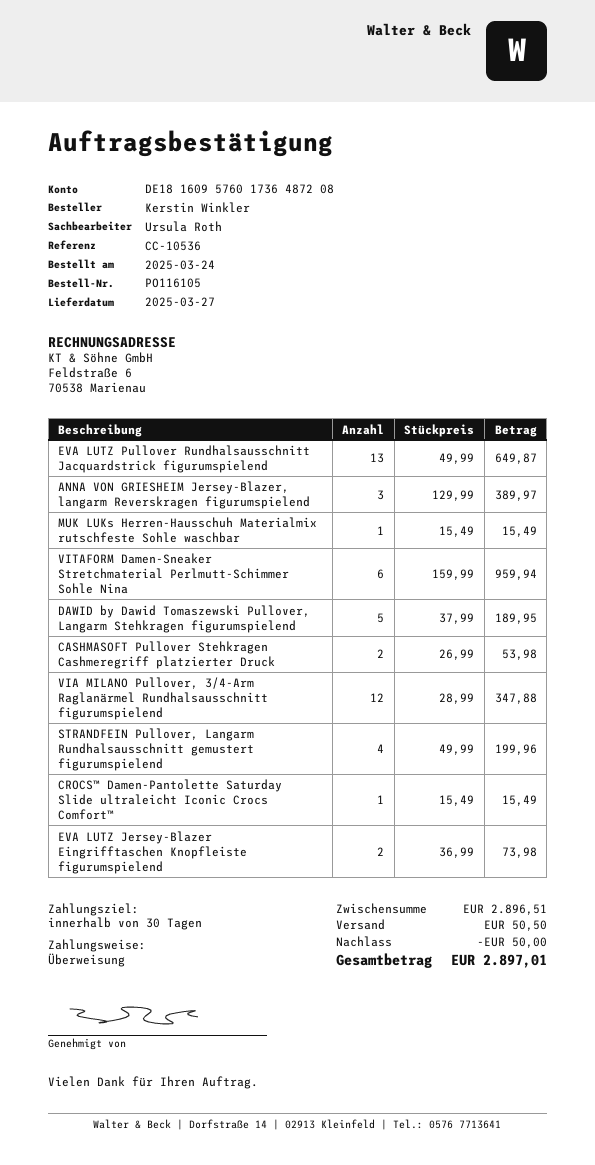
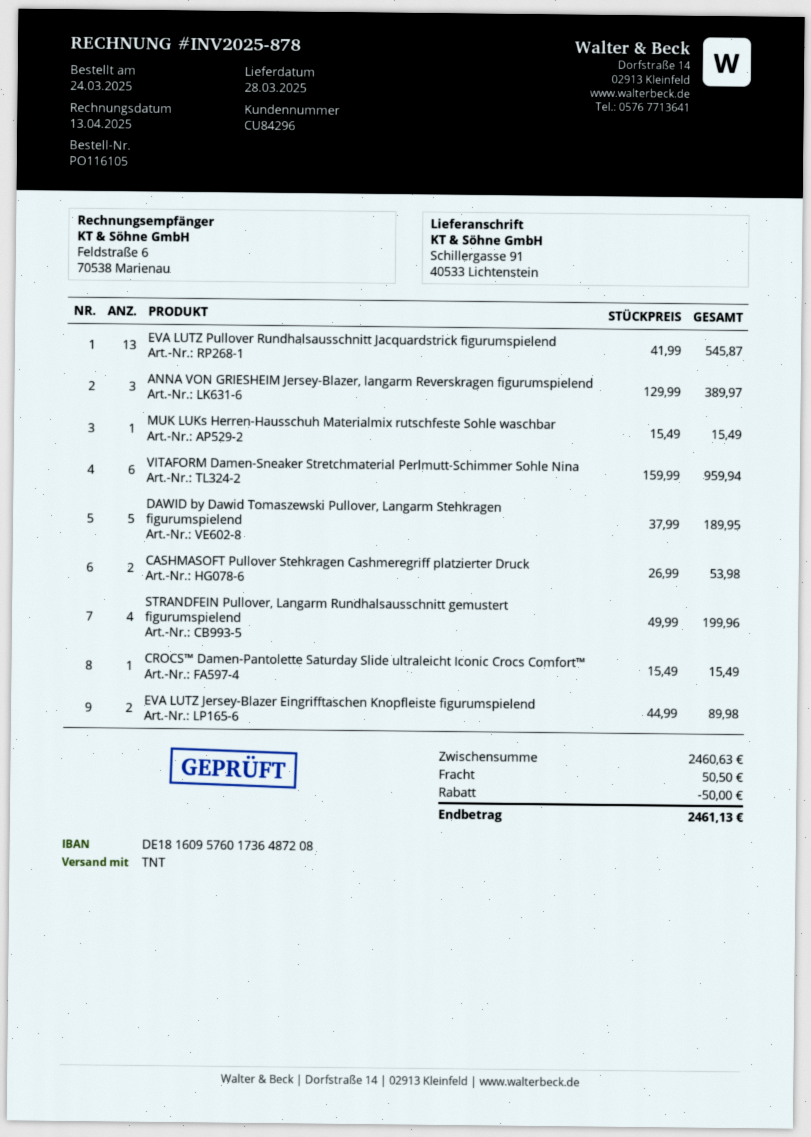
delivery date: 2025-03-27 -> 2025-03-28
EVA LUTZ Pullover Rundhalsausschnitt Jacquardstrick figurumspielend: 13 x 49.99 = 649.87 -> 13 x 41.99 = 545.87
VIA MILANO Pullover, 3/4-Arm Raglanärmel Rundhalsausschnitt figurumspielend: 12 x 28.99 = 347.88 -> none
EVA LUTZ Jersey-Blazer Eingrifftaschen Knopfleiste figurumspielend: 2 x 36.99 = 73.98 -> 2 x 44.99 = 89.98
subtotal: 2896.51 -> 2460.63
total: 2897.01 -> 2461.13

